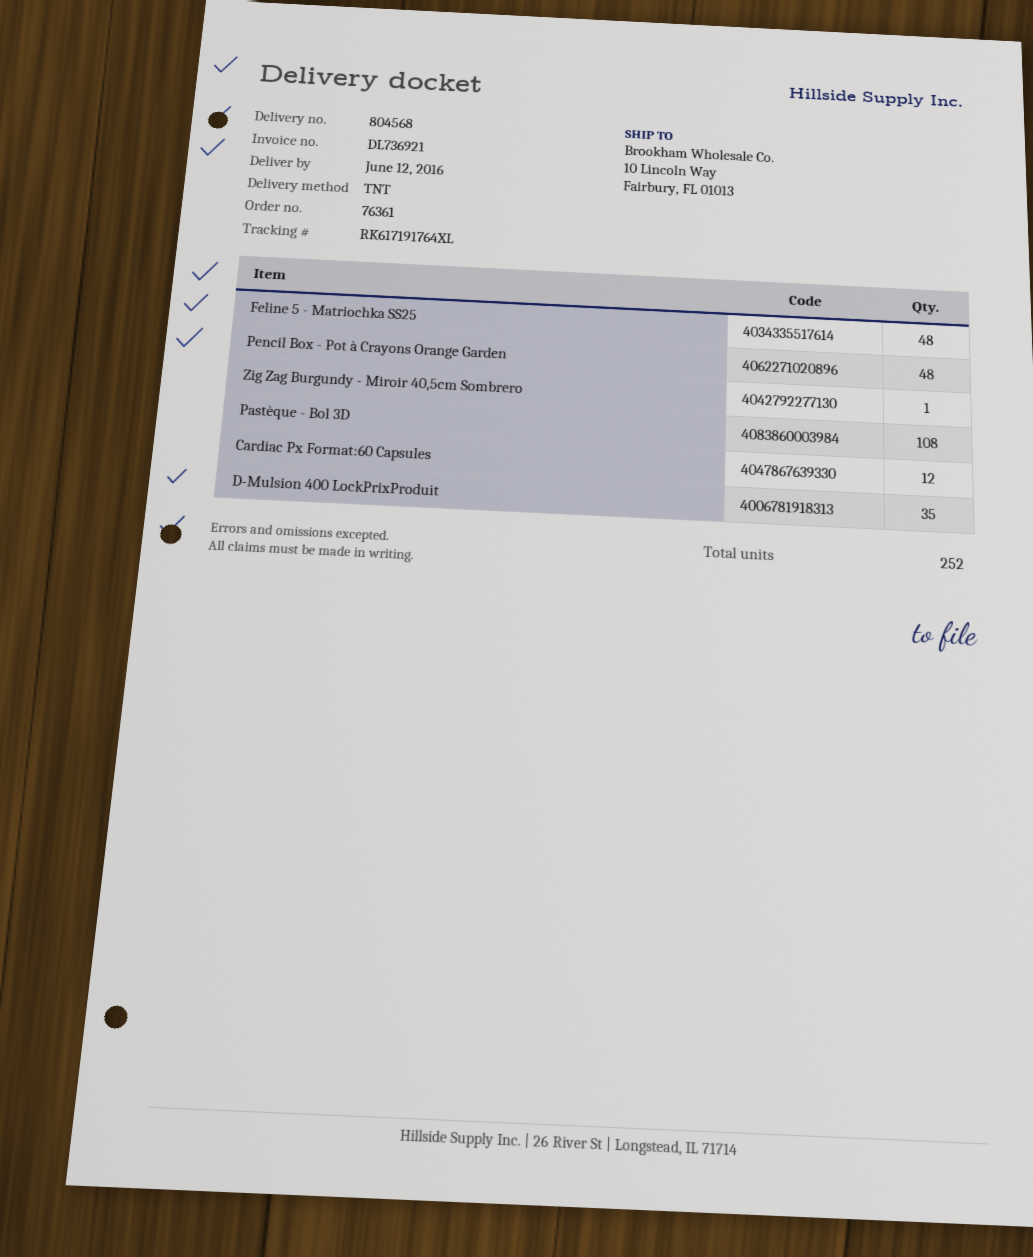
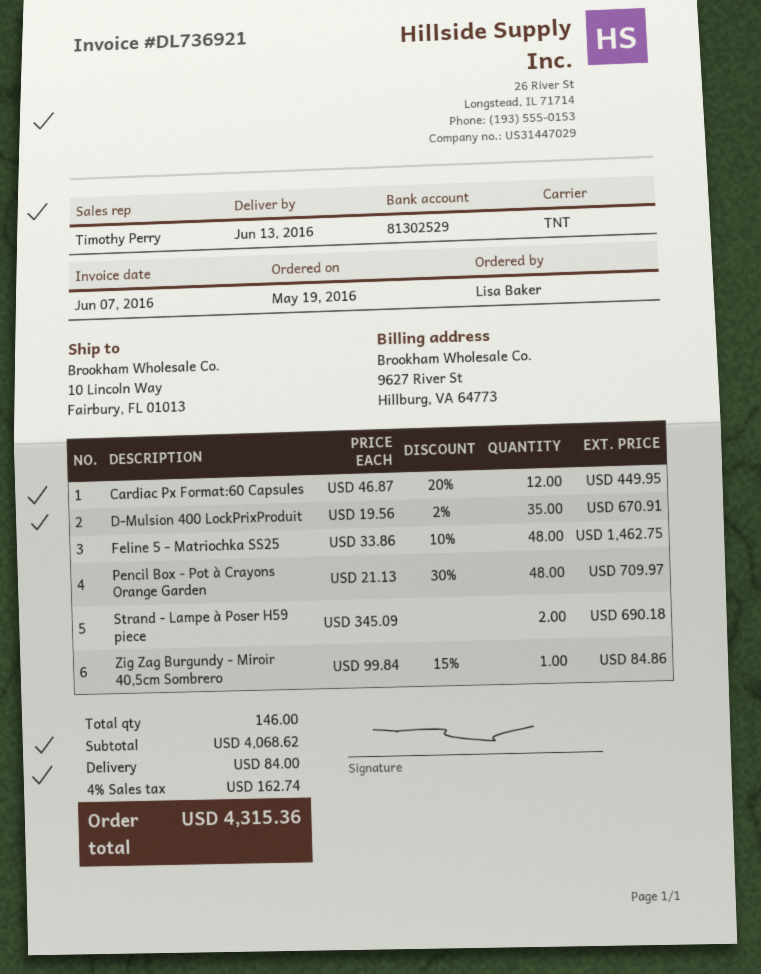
delivery date: 2016-06-12 -> 2016-06-13
Pastèque - Bol 3D: 108 -> none
Strand - Lampe à Poser H59 piece: none -> 2
total quantity: 252 -> 146

